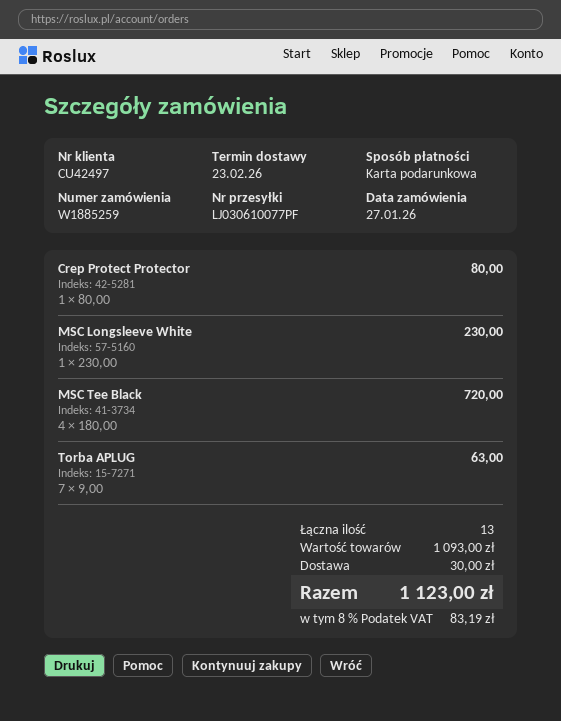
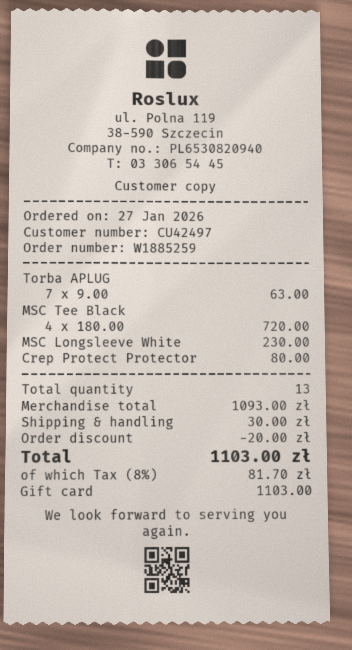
discount: none -> 20.00
tax: 8% = 83.19 -> 8% = 81.70
total: 1123.00 -> 1103.00

